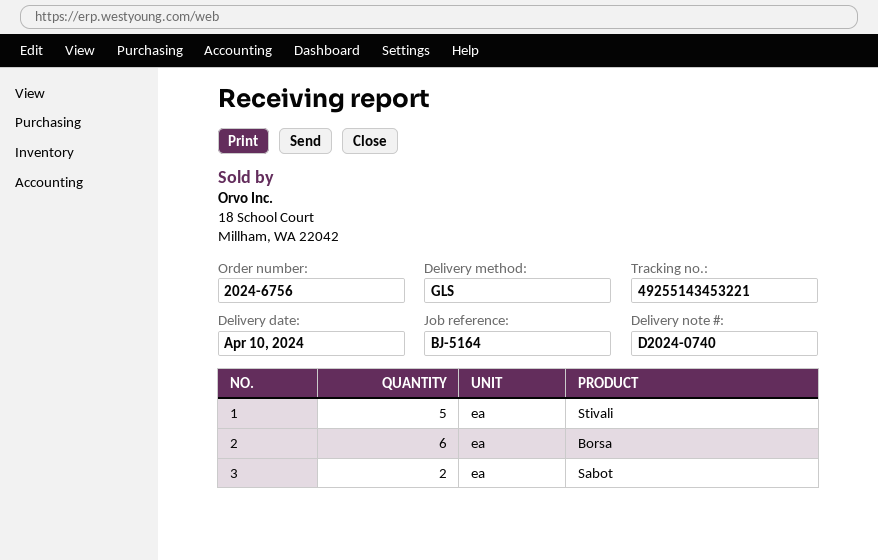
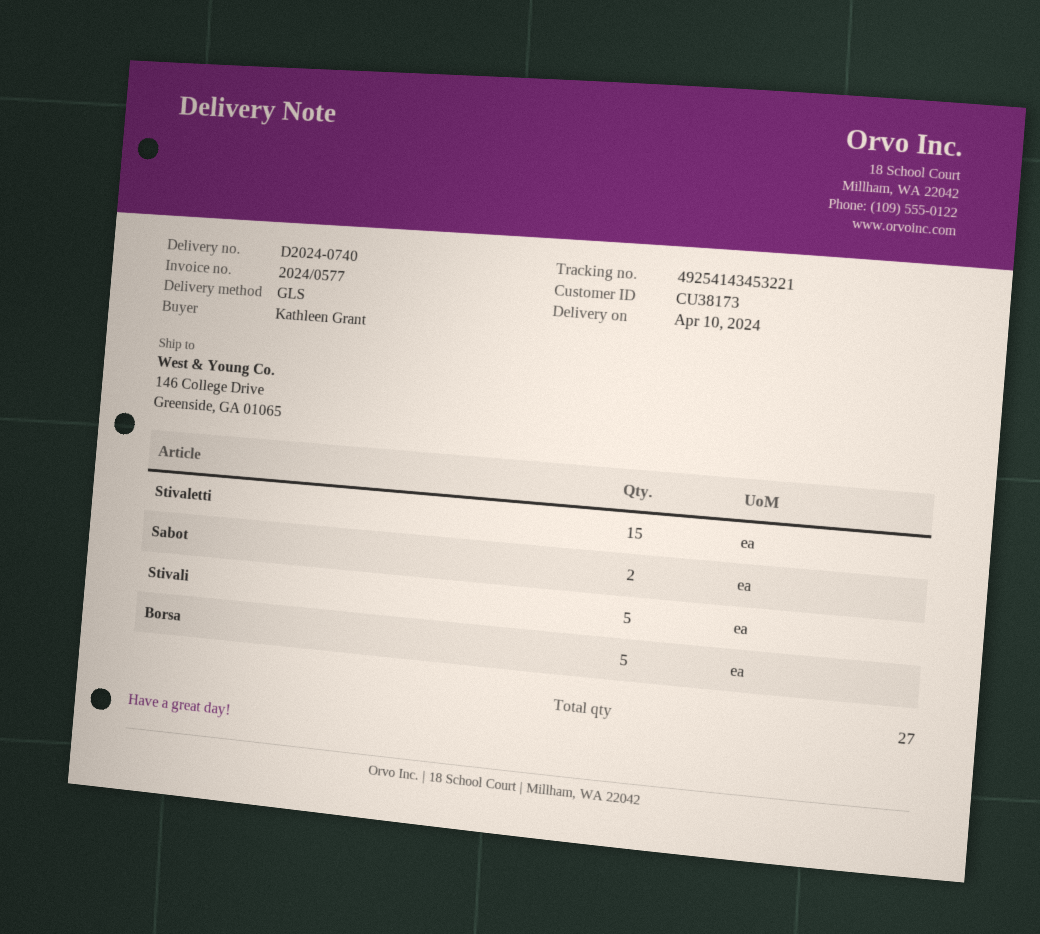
tracking number: 49255143453221 -> 49254143453221
Borsa: 6 -> 5
Stivaletti: none -> 15

